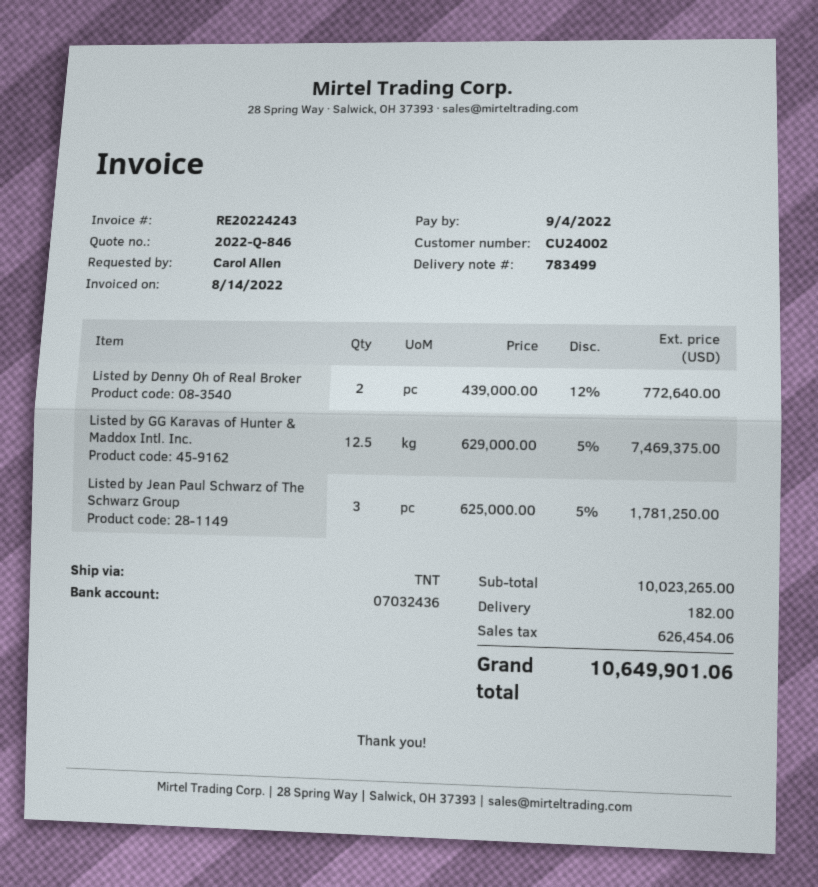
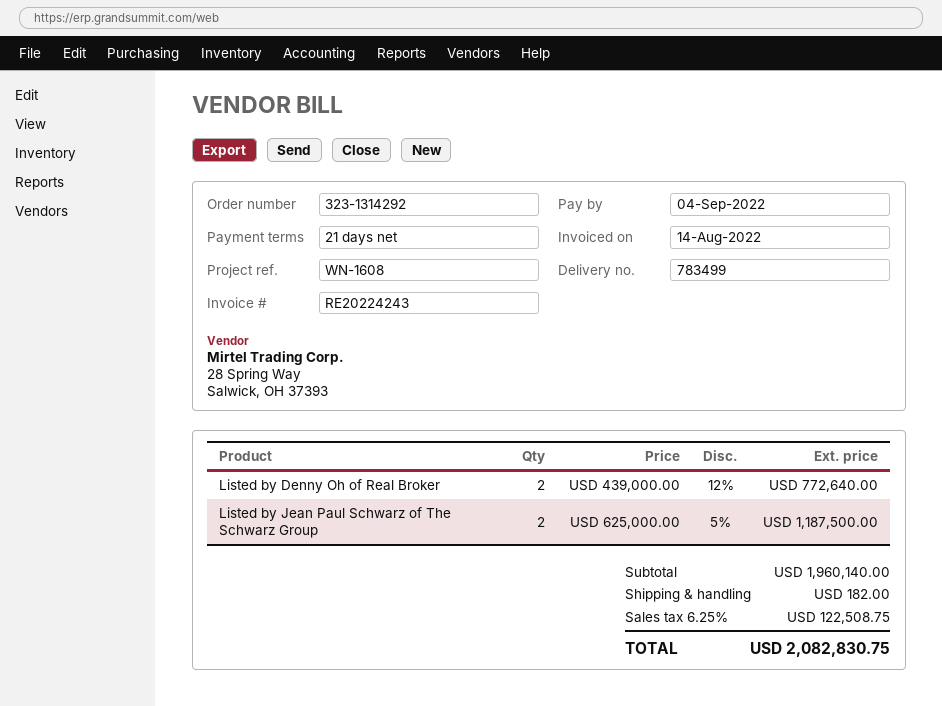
Listed by GG Karavas of Hunter & Maddox Intl. Inc.: 12.5 x 629000.00 - 5% = 7469375.00 -> none
Listed by Jean Paul Schwarz of The Schwarz Group: 3 x 625000.00 - 5% = 1781250.00 -> 2 x 625000.00 - 5% = 1187500.00
subtotal: 10023265.00 -> 1960140.00
tax: 626454.06 -> 122508.75
total: 10649901.06 -> 2082830.75

